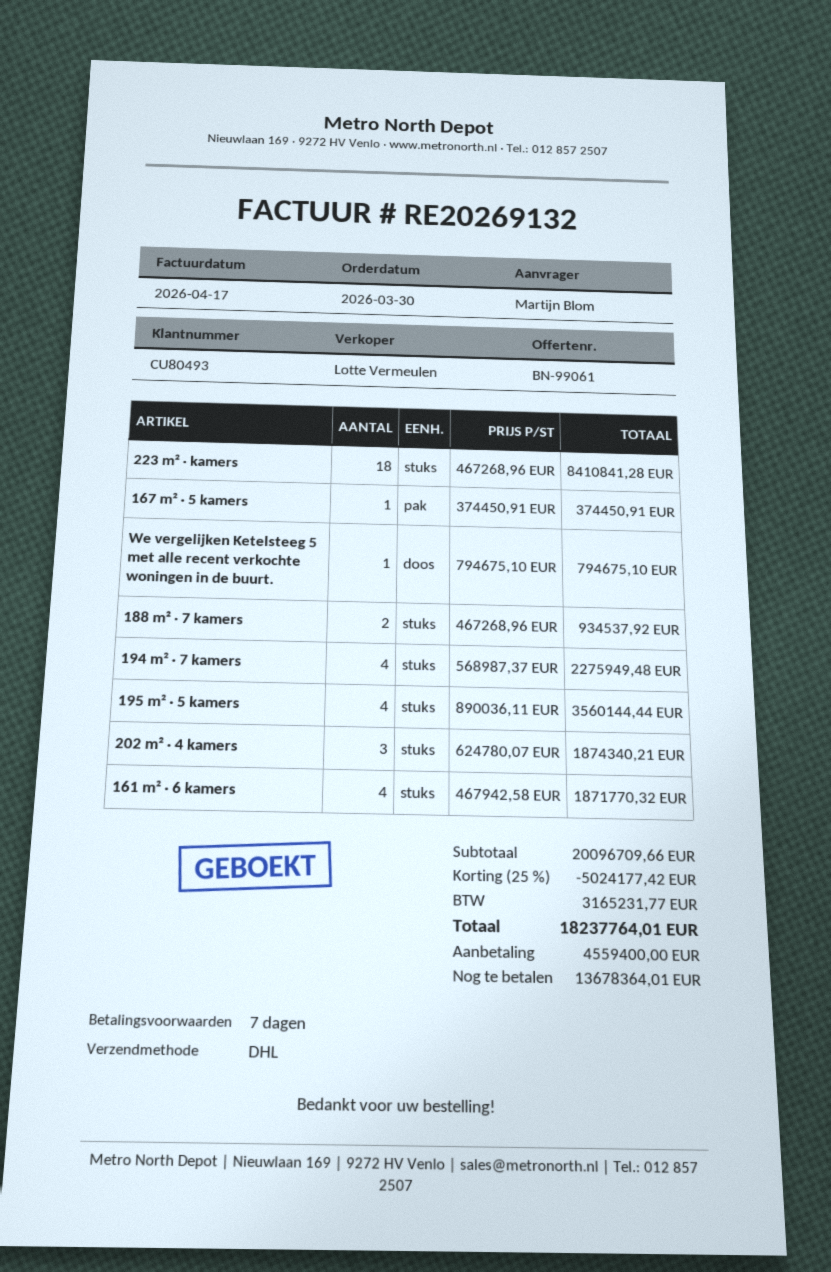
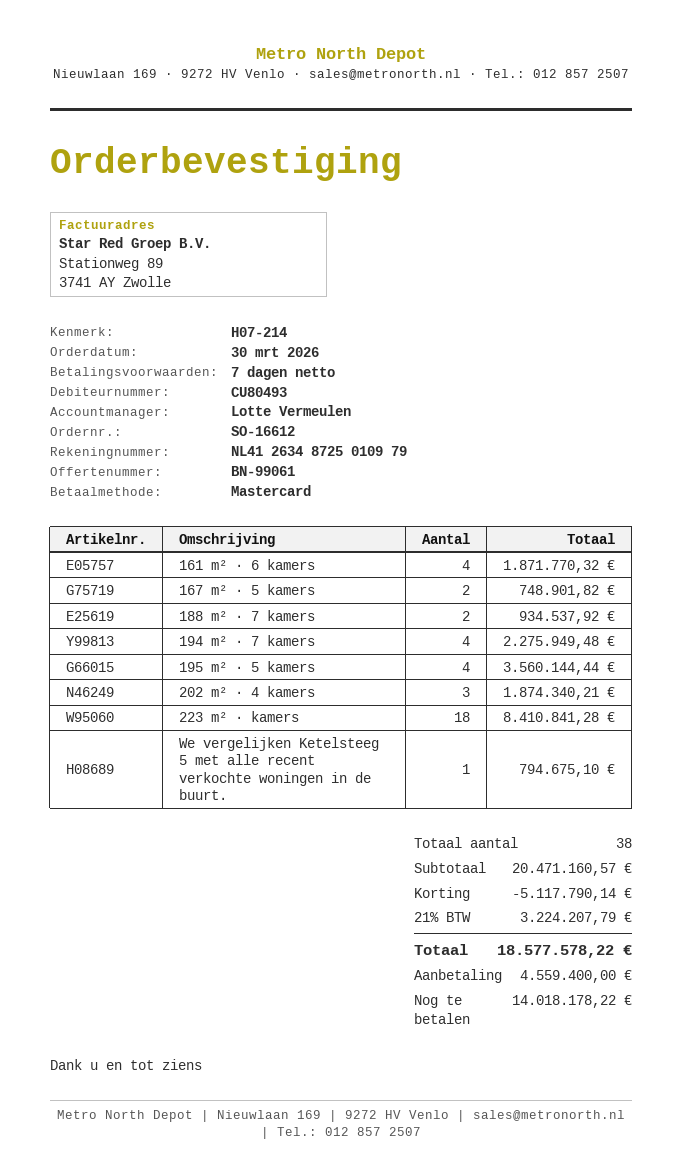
167 m² · 5 kamers: 1 for 374450.91 -> 2 for 748901.82
subtotal: 20096709.66 -> 20471160.57
discount: 5024177.42 -> 5117790.14
tax: 3165231.77 -> 3224207.79
total: 18237764.01 -> 18577578.22
balance: 13678364.01 -> 14018178.22

